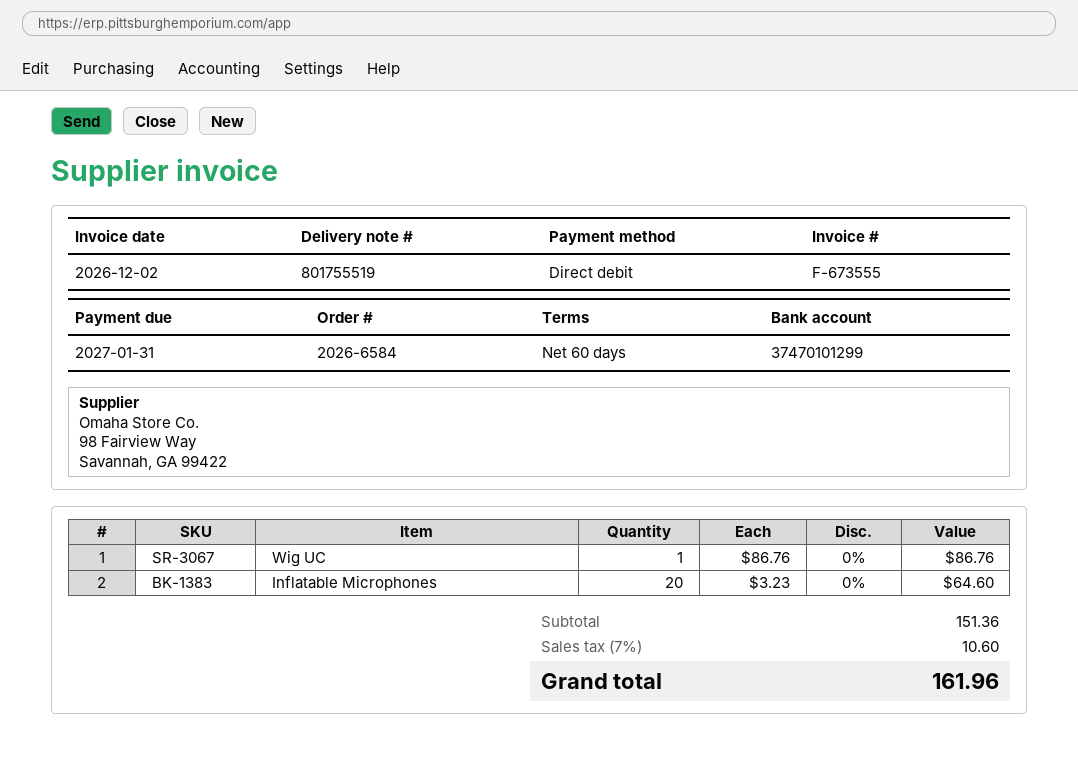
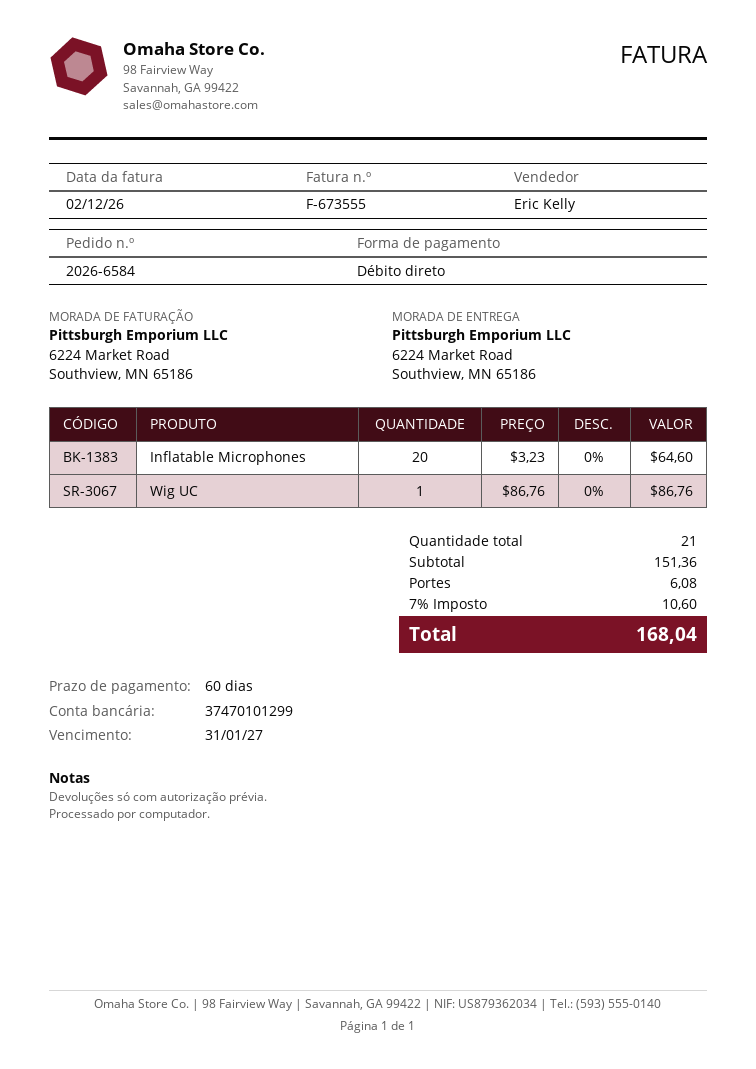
shipping: none -> 6.08
total: 161.96 -> 168.04

